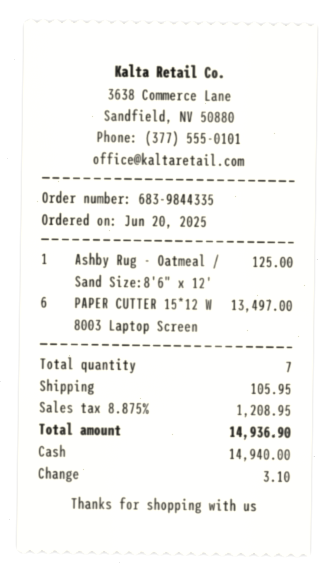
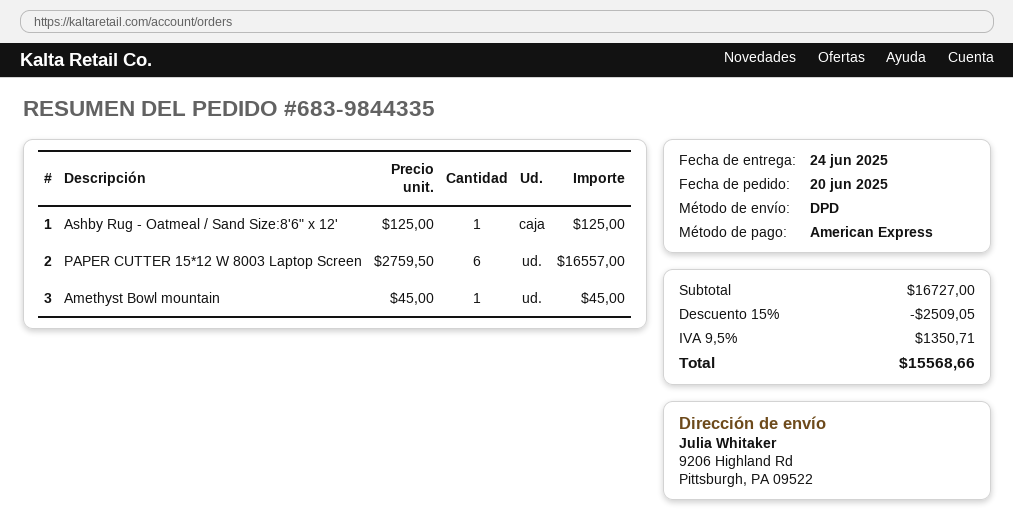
payment method: cash -> American Express
PAPER CUTTER 15*12 W 8003 Laptop Screen: 6 for 13497.00 -> 6 for 16557.00
Amethyst Bowl mountain: none -> 1 for 45.00
discount: none -> 15% = 2509.05
shipping: 105.95 -> none
tax: 8.875% = 1208.95 -> 9.5% = 1350.71
total: 14936.90 -> 15568.66

